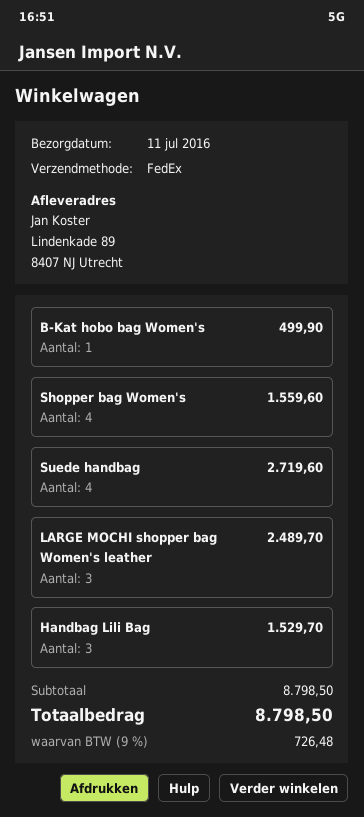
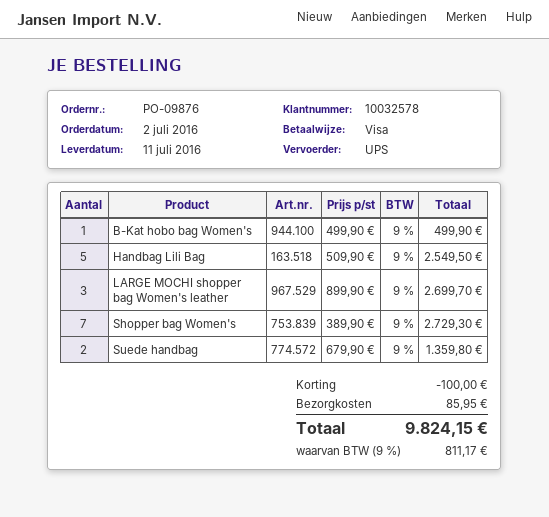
shipping method: FedEx -> UPS
Shopper bag Women's: 4 for 1559.60 -> 7 for 2729.30
Suede handbag: 4 for 2719.60 -> 2 for 1359.80
LARGE MOCHI shopper bag Women's leather: 3 for 2489.70 -> 3 for 2699.70
Handbag Lili Bag: 3 for 1529.70 -> 5 for 2549.50
discount: none -> 100.00
shipping: none -> 85.95
tax: 9% = 726.48 -> 9% = 811.17
total: 8798.50 -> 9824.15

